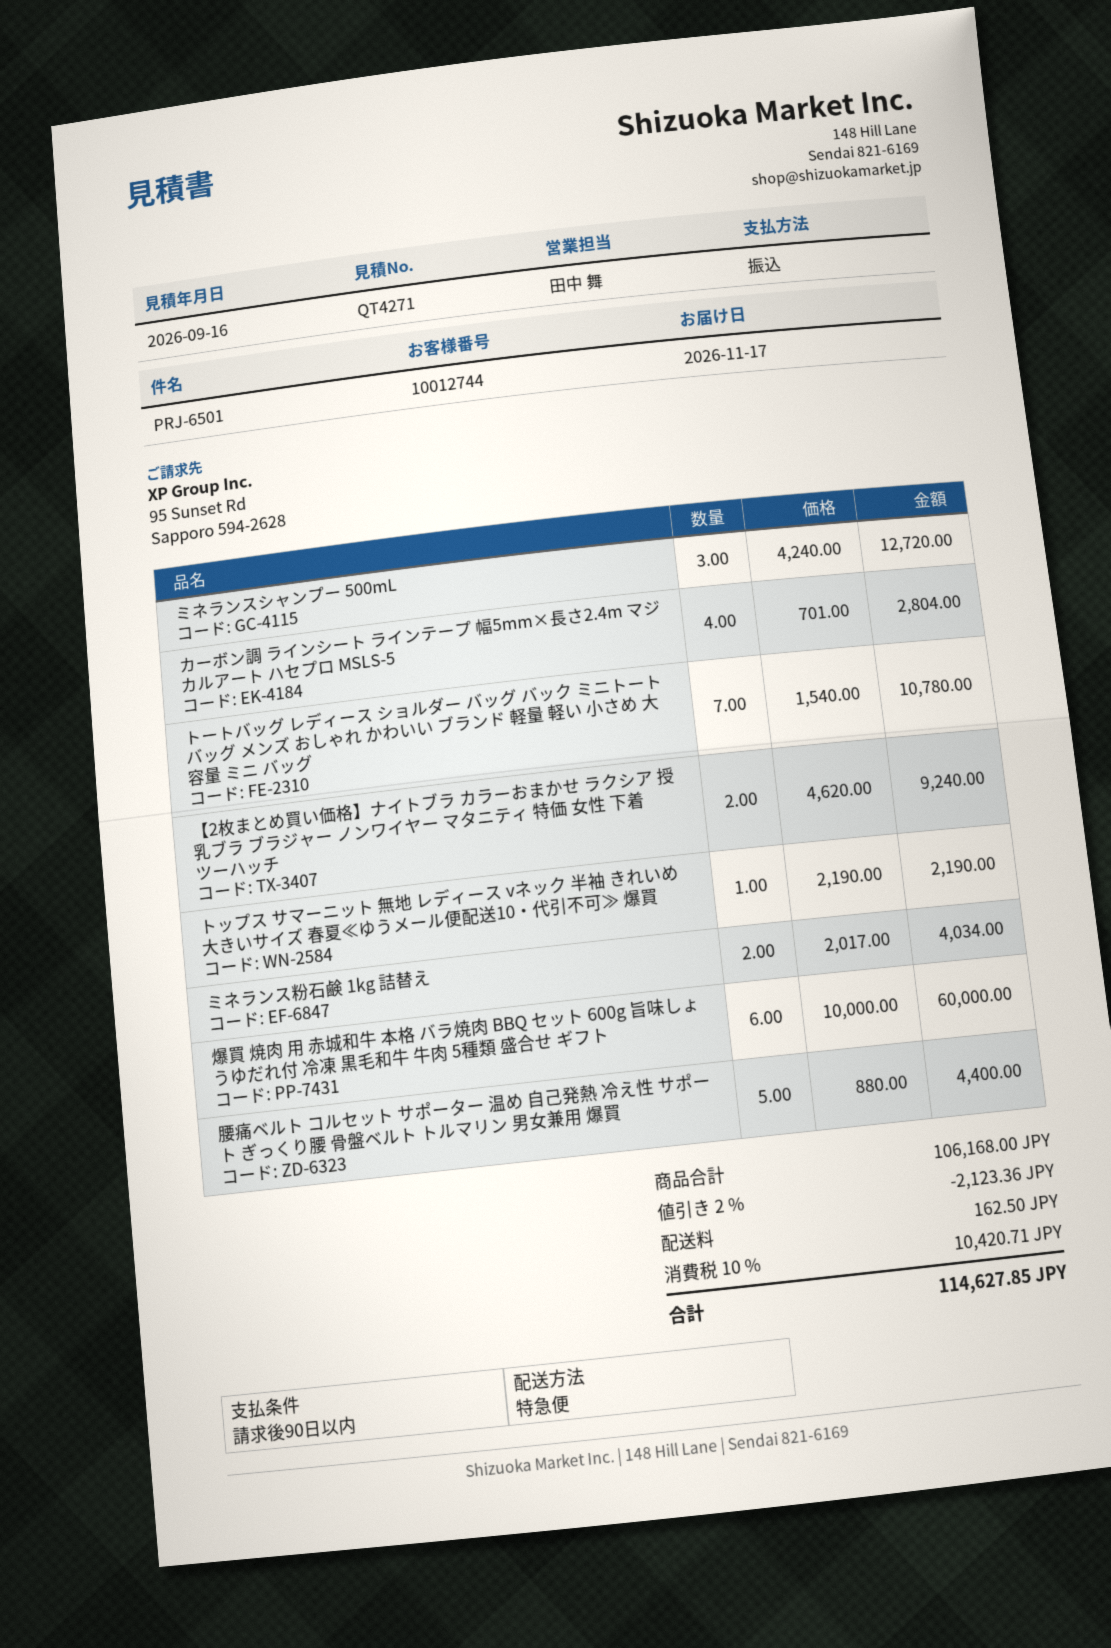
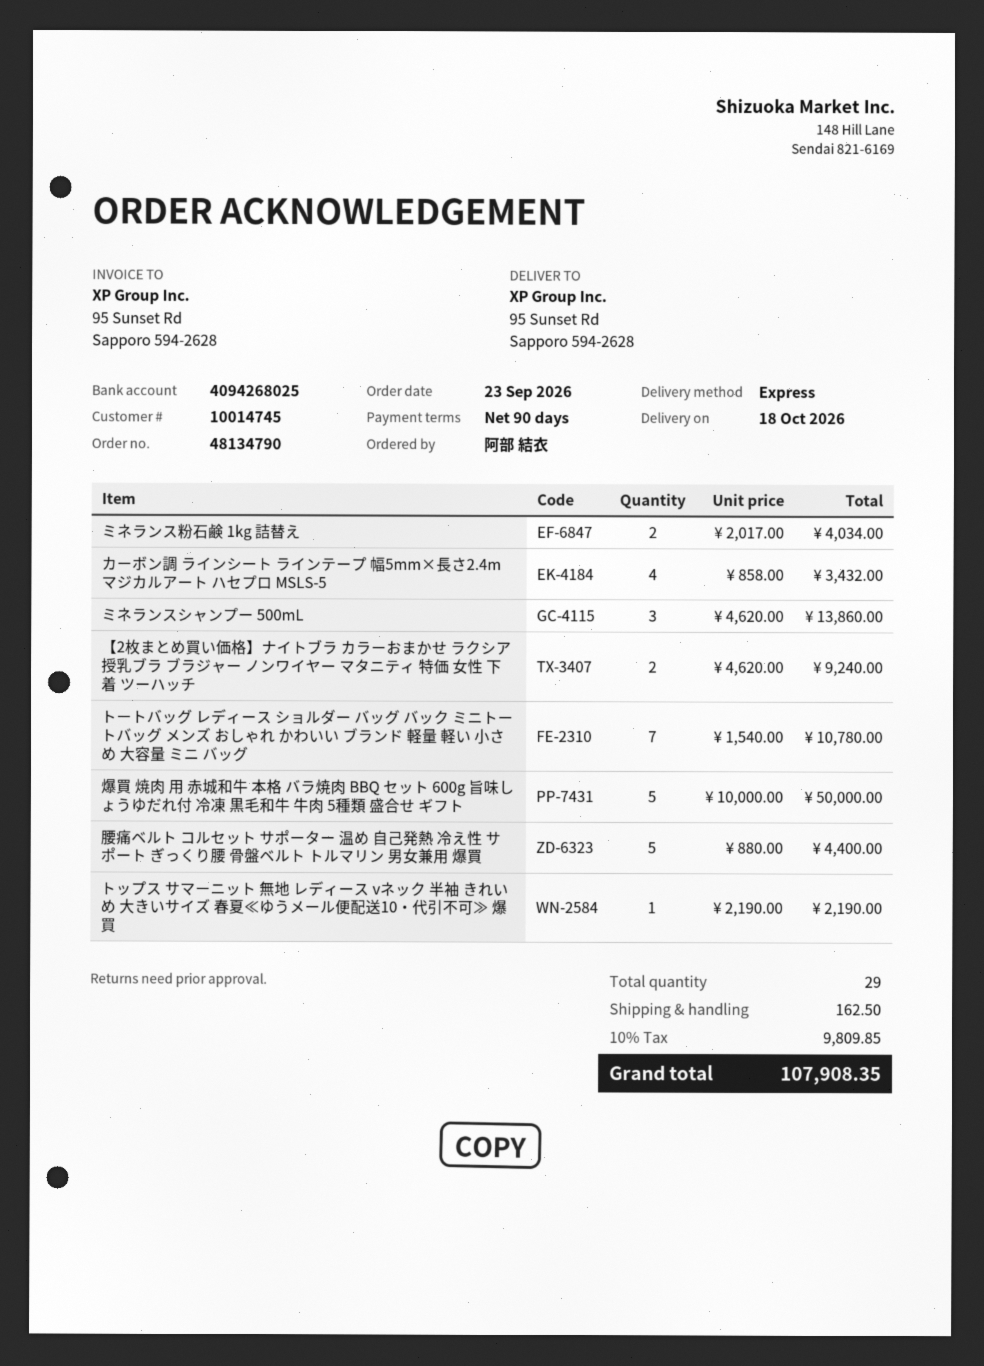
delivery date: 2026-11-17 -> 2026-10-18
customer number: 10012744 -> 10014745
ミネランスシャンプー 500mL: 3 x 4240.00 = 12720.00 -> 3 x 4620.00 = 13860.00
カーボン調 ラインシート ラインテープ 幅5mm×長さ2.4m マジカルアート ハセプロ MSLS-5: 4 x 701.00 = 2804.00 -> 4 x 858.00 = 3432.00
爆買 焼肉 用 赤城和牛 本格 バラ焼肉 BBQ セット 600g 旨味しょうゆだれ付 冷凍 黒毛和牛 牛肉 5種類 盛合せ ギフト: 6 x 10000.00 = 60000.00 -> 5 x 10000.00 = 50000.00
discount: 2% = 2123.36 -> none
tax: 10% = 10420.71 -> 10% = 9809.85
total: 114627.85 -> 107908.35

